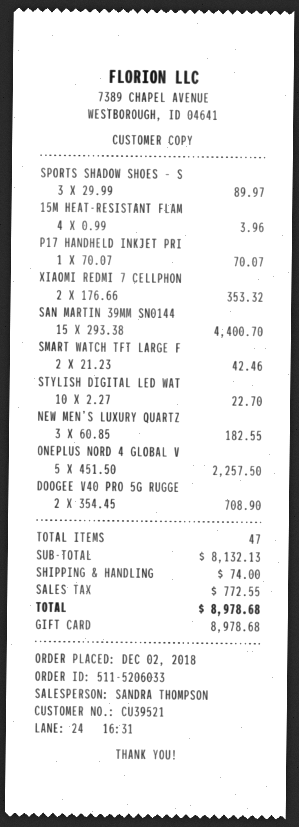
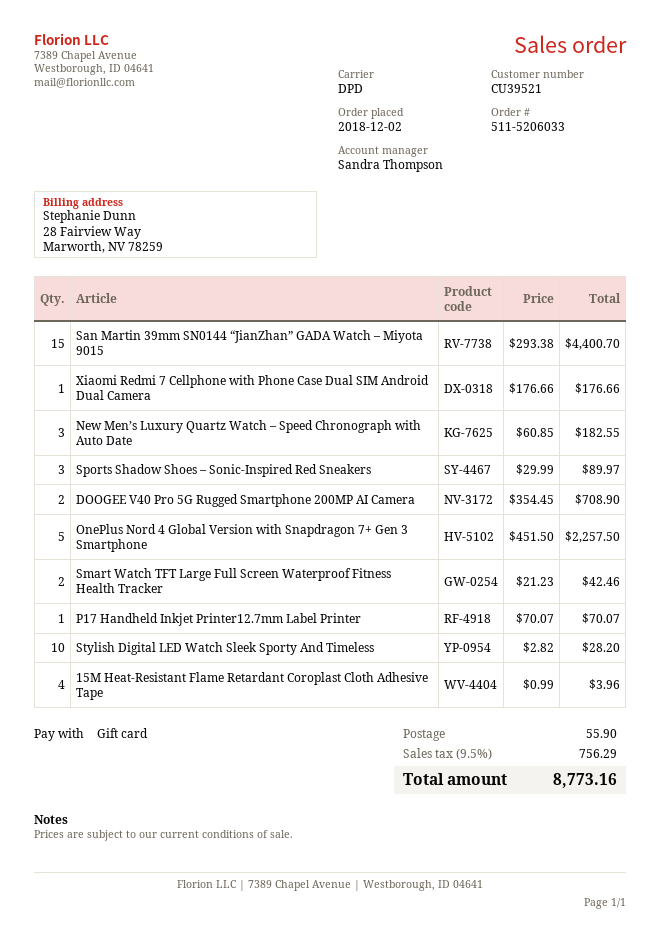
XIAOMI REDMI 7 CELLPHON: 2 x 176.66 = 353.32 -> 1 x 176.66 = 176.66
STYLISH DIGITAL LED WAT: 10 x 2.27 = 22.70 -> 10 x 2.82 = 28.20
shipping: 74.00 -> 55.90
tax: 772.55 -> 756.29
total: 8978.68 -> 8773.16

